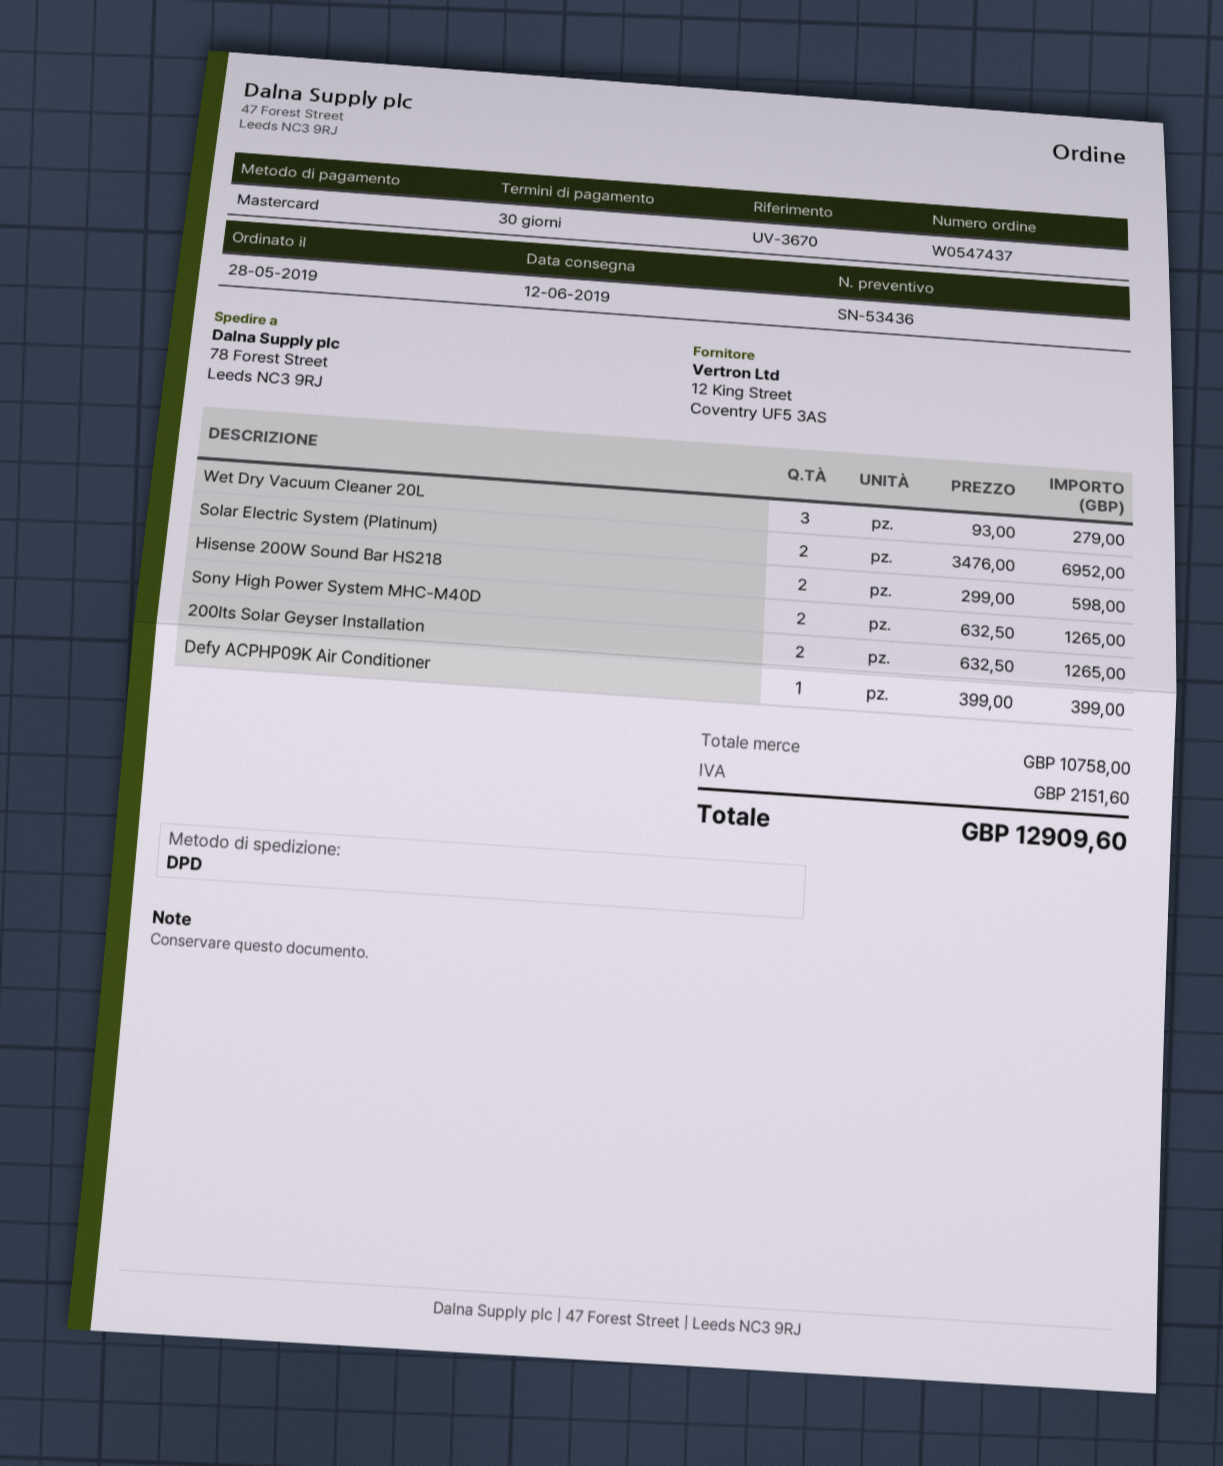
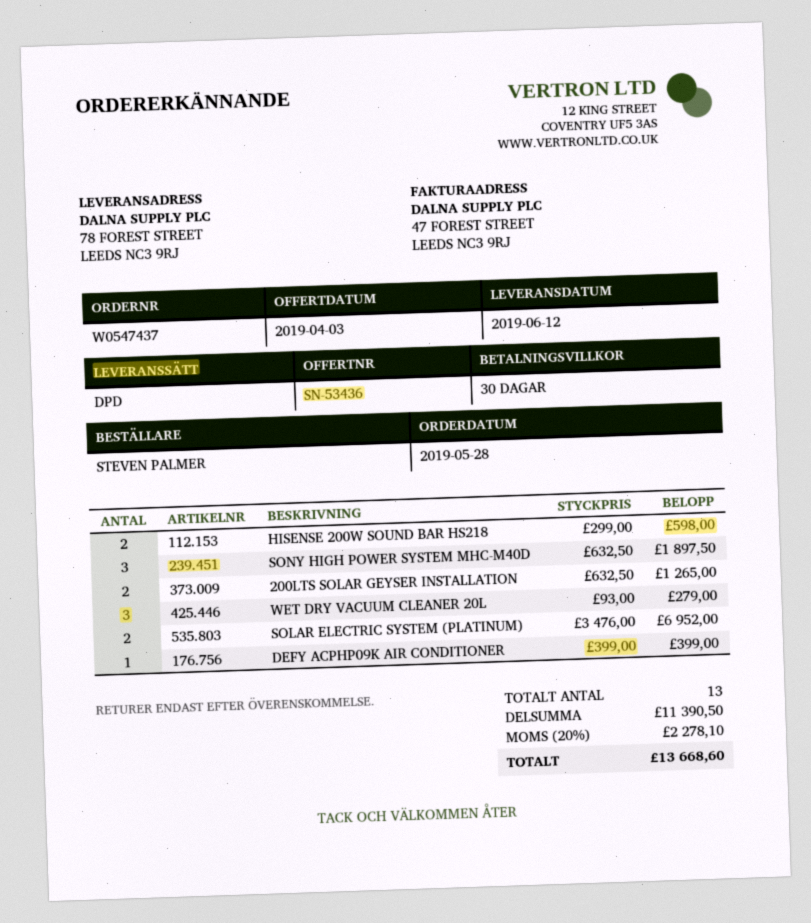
Sony High Power System MHC-M40D: 2 x 632.50 = 1265.00 -> 3 x 632.50 = 1897.50
subtotal: 10758.00 -> 11390.50
tax: 2151.60 -> 2278.10
total: 12909.60 -> 13668.60

